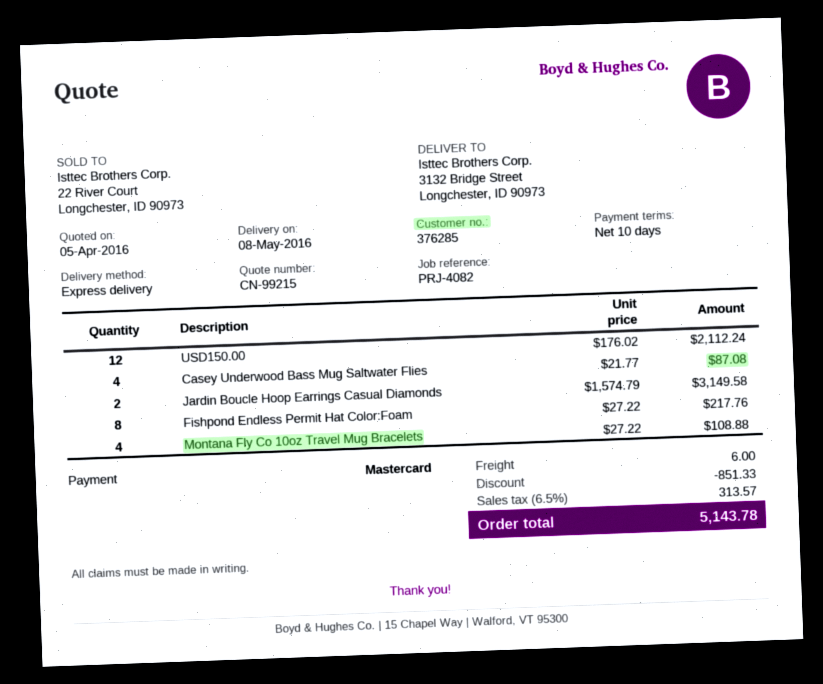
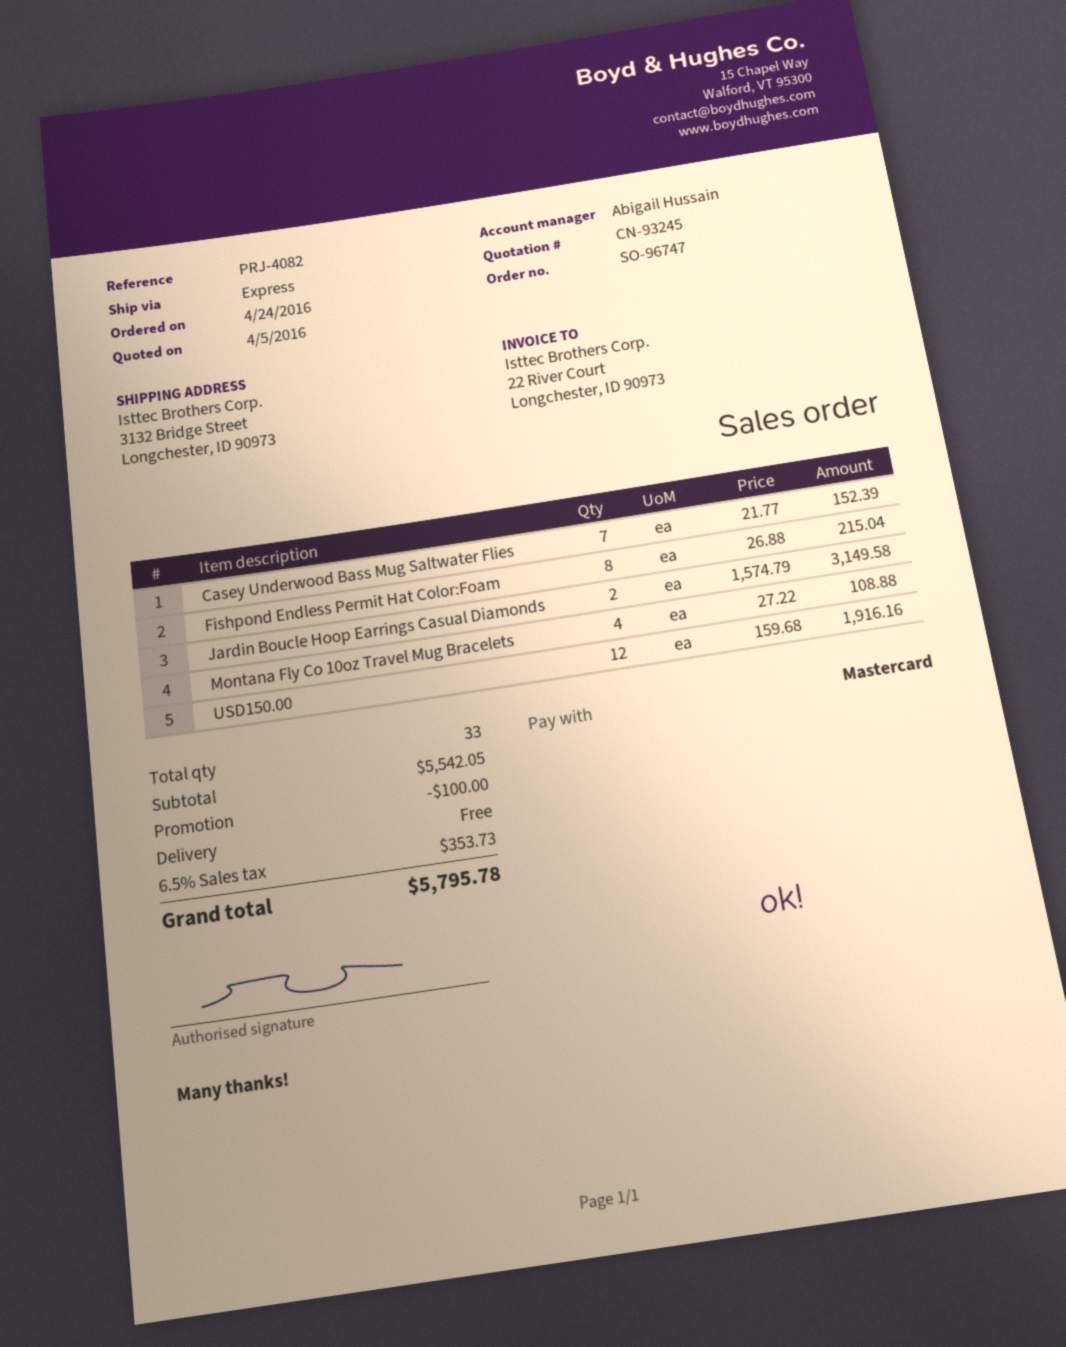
quote number: CN-99215 -> CN-93245
USD150.00: 12 x 176.02 = 2112.24 -> 12 x 159.68 = 1916.16
Casey Underwood Bass Mug Saltwater Flies: 4 x 21.77 = 87.08 -> 7 x 21.77 = 152.39
Fishpond Endless Permit Hat Color:Foam: 8 x 27.22 = 217.76 -> 8 x 26.88 = 215.04
discount: 851.33 -> 100.00
shipping: 6.00 -> 0.00
tax: 6.5% = 313.57 -> 6.5% = 353.73
total: 5143.78 -> 5795.78

